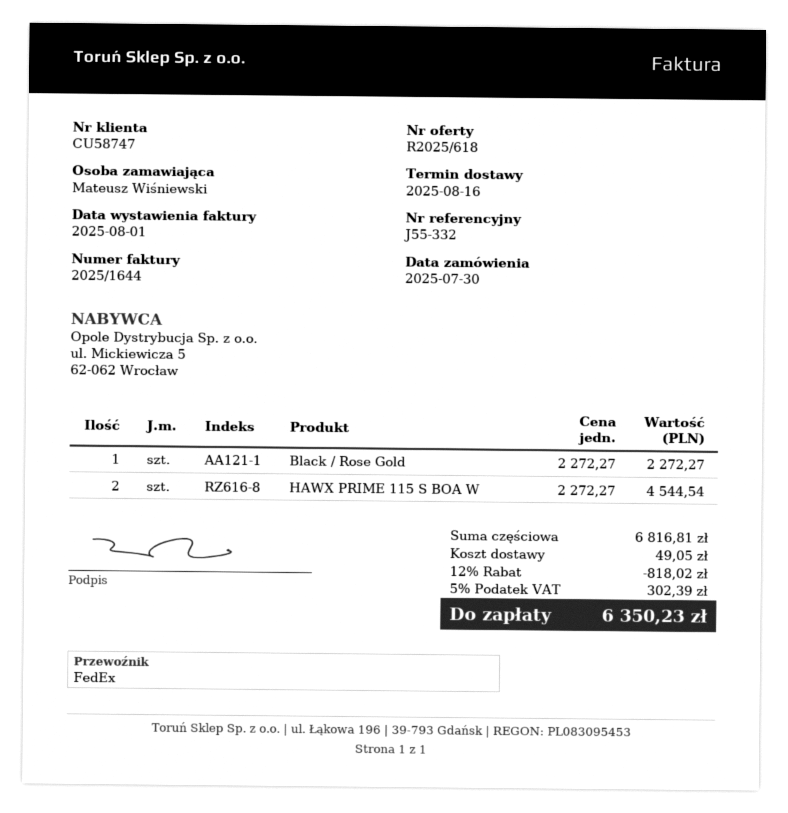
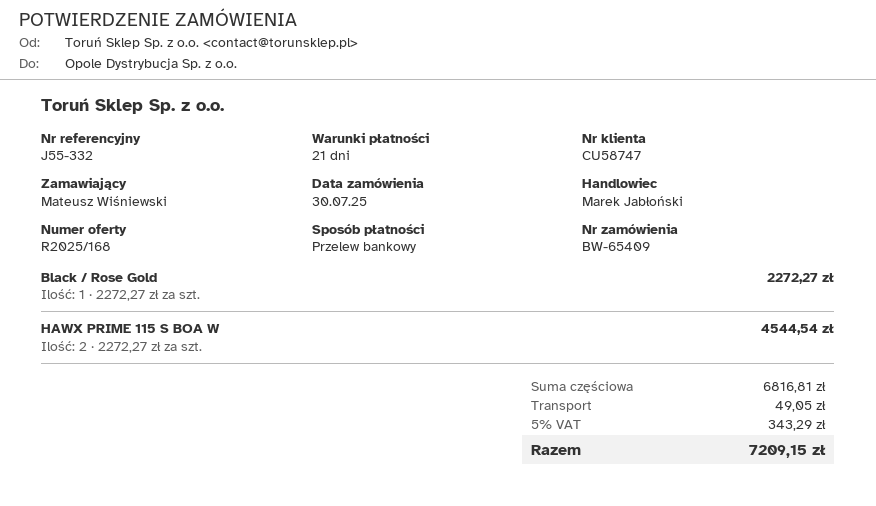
quote number: R2025/618 -> R2025/168
discount: 12% = 818.02 -> none
tax: 5% = 302.39 -> 5% = 343.29
total: 6350.23 -> 7209.15

